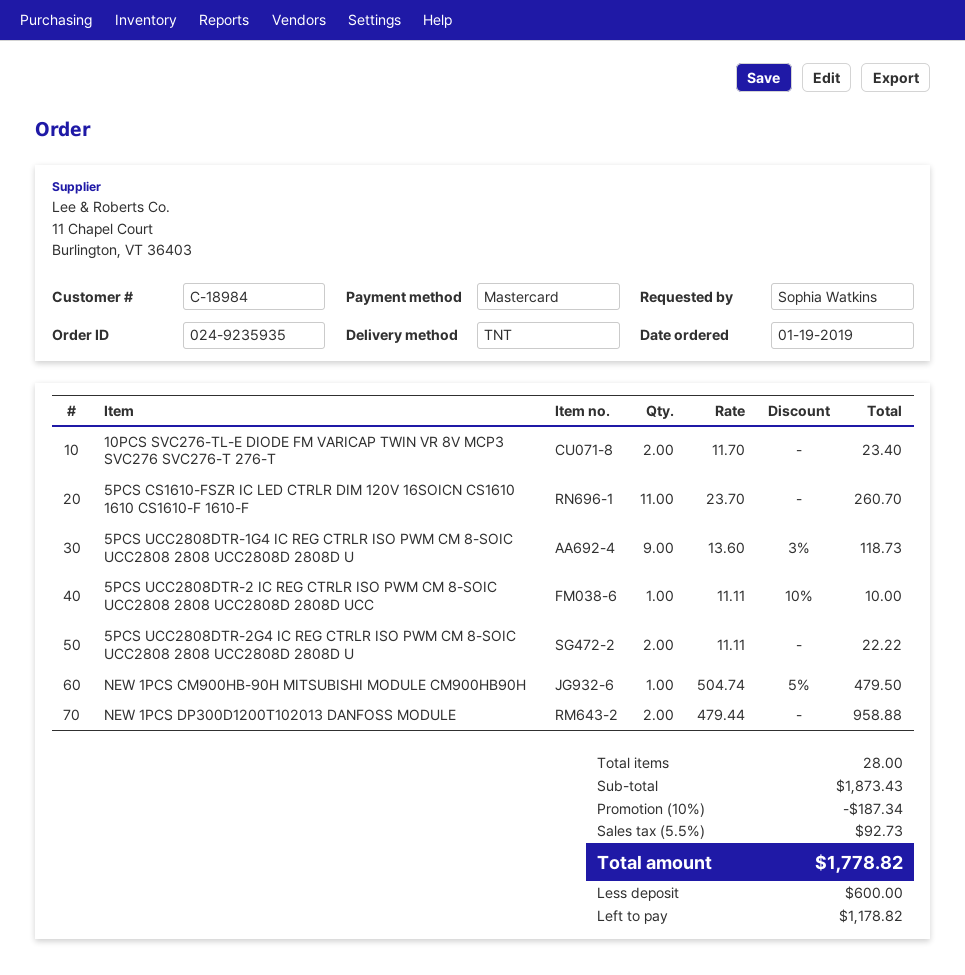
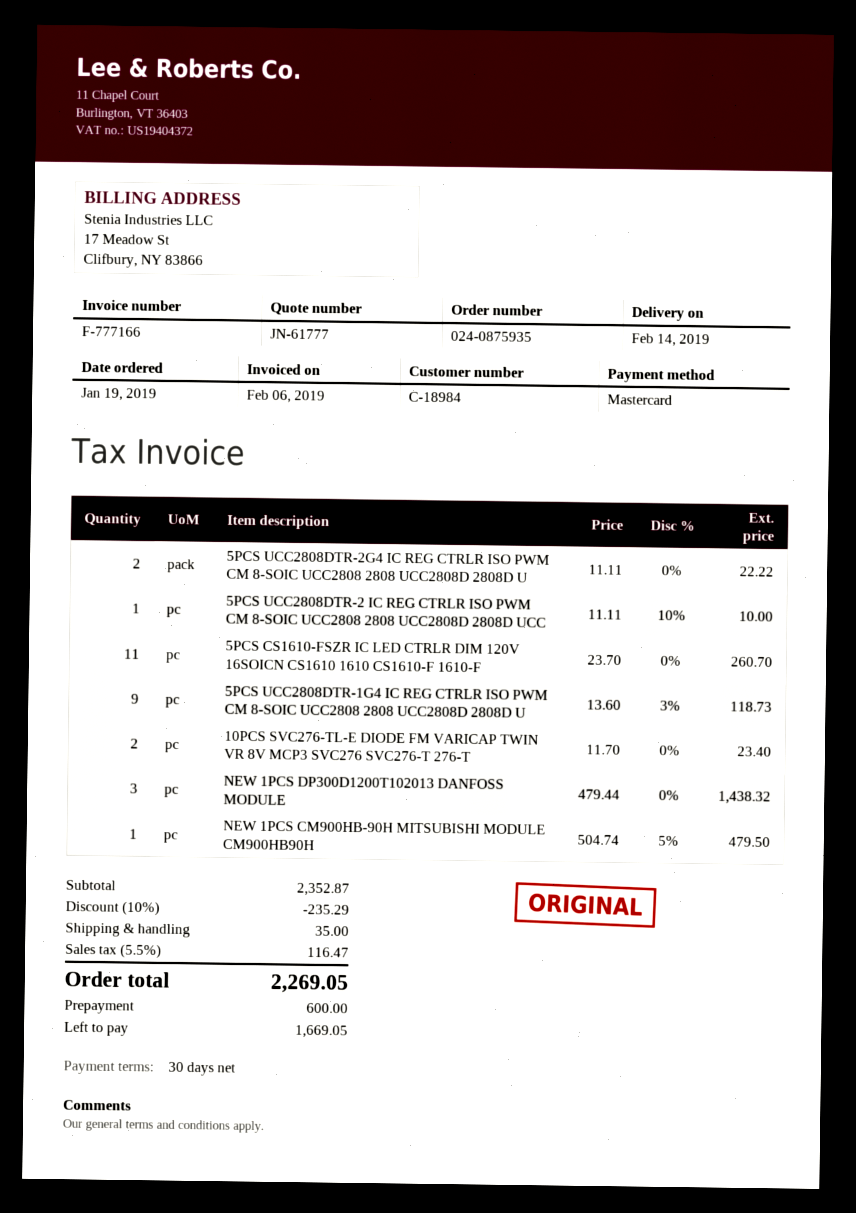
order number: 024-9235935 -> 024-0875935
NEW 1PCS DP300D1200T102013 DANFOSS MODULE: 2 x 479.44 = 958.88 -> 3 x 479.44 = 1438.32
subtotal: 1873.43 -> 2352.87
discount: 10% = 187.34 -> 10% = 235.29
shipping: none -> 35.00
tax: 5.5% = 92.73 -> 5.5% = 116.47
total: 1778.82 -> 2269.05
balance: 1178.82 -> 1669.05

